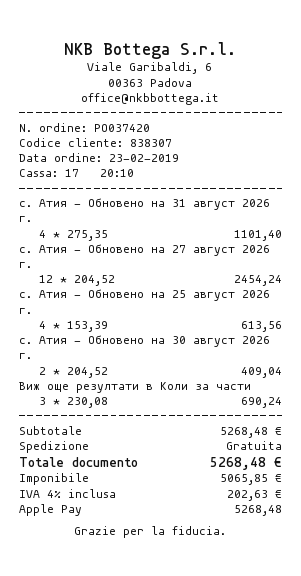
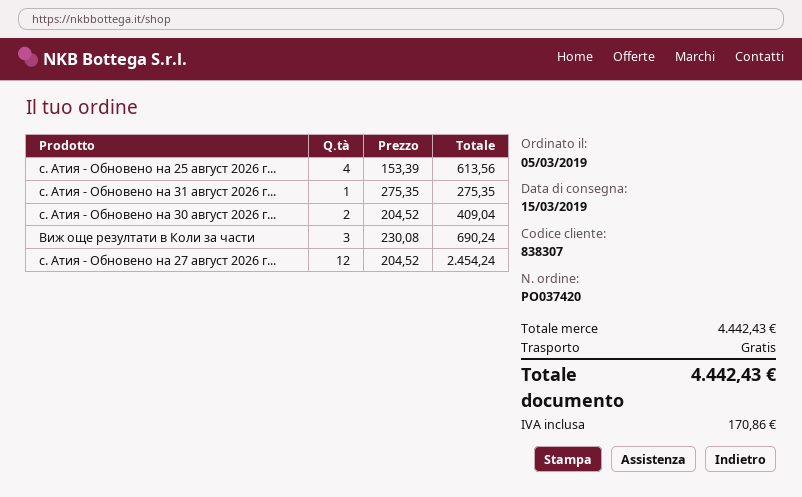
order date: 2019-02-23 -> 2019-03-05
с. Атия - Обновено на 31 август 2026 г.: 4 x 275.35 = 1101.40 -> 1 x 275.35 = 275.35
subtotal: 5268.48 -> 4442.43
tax: 202.63 -> 170.86
total: 5268.48 -> 4442.43

